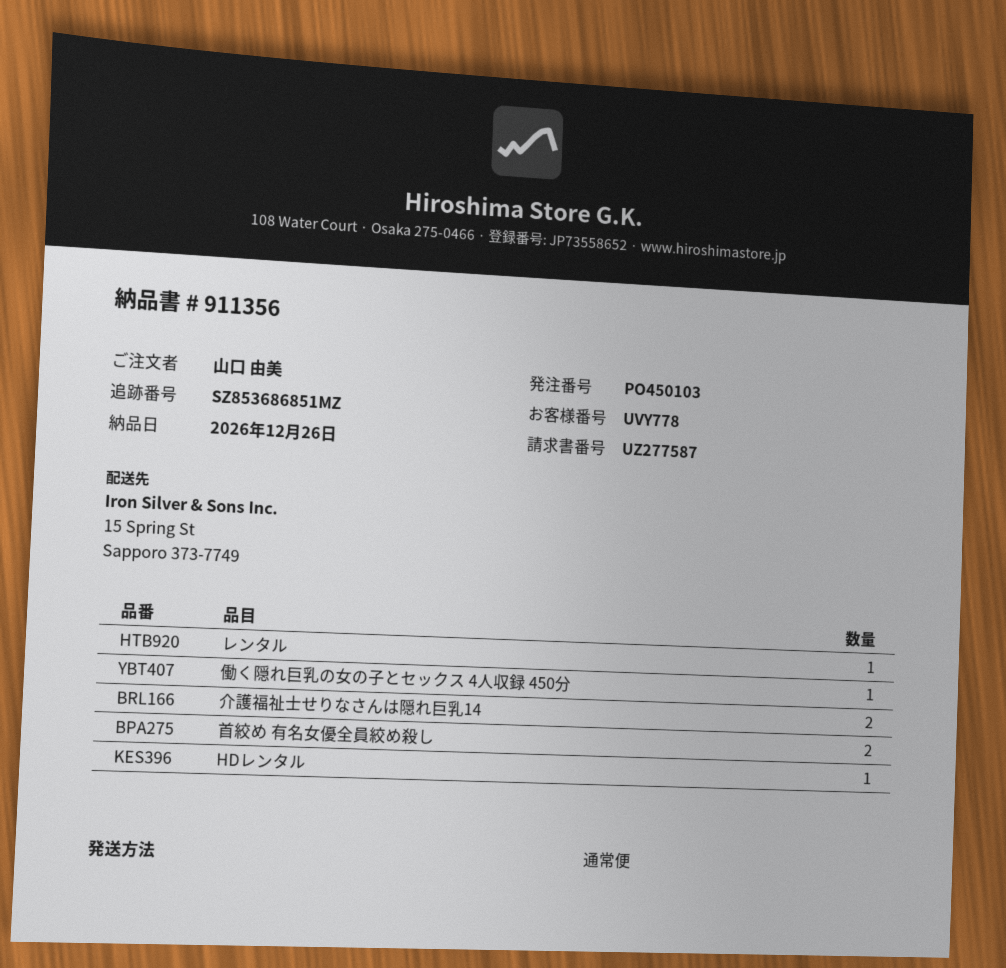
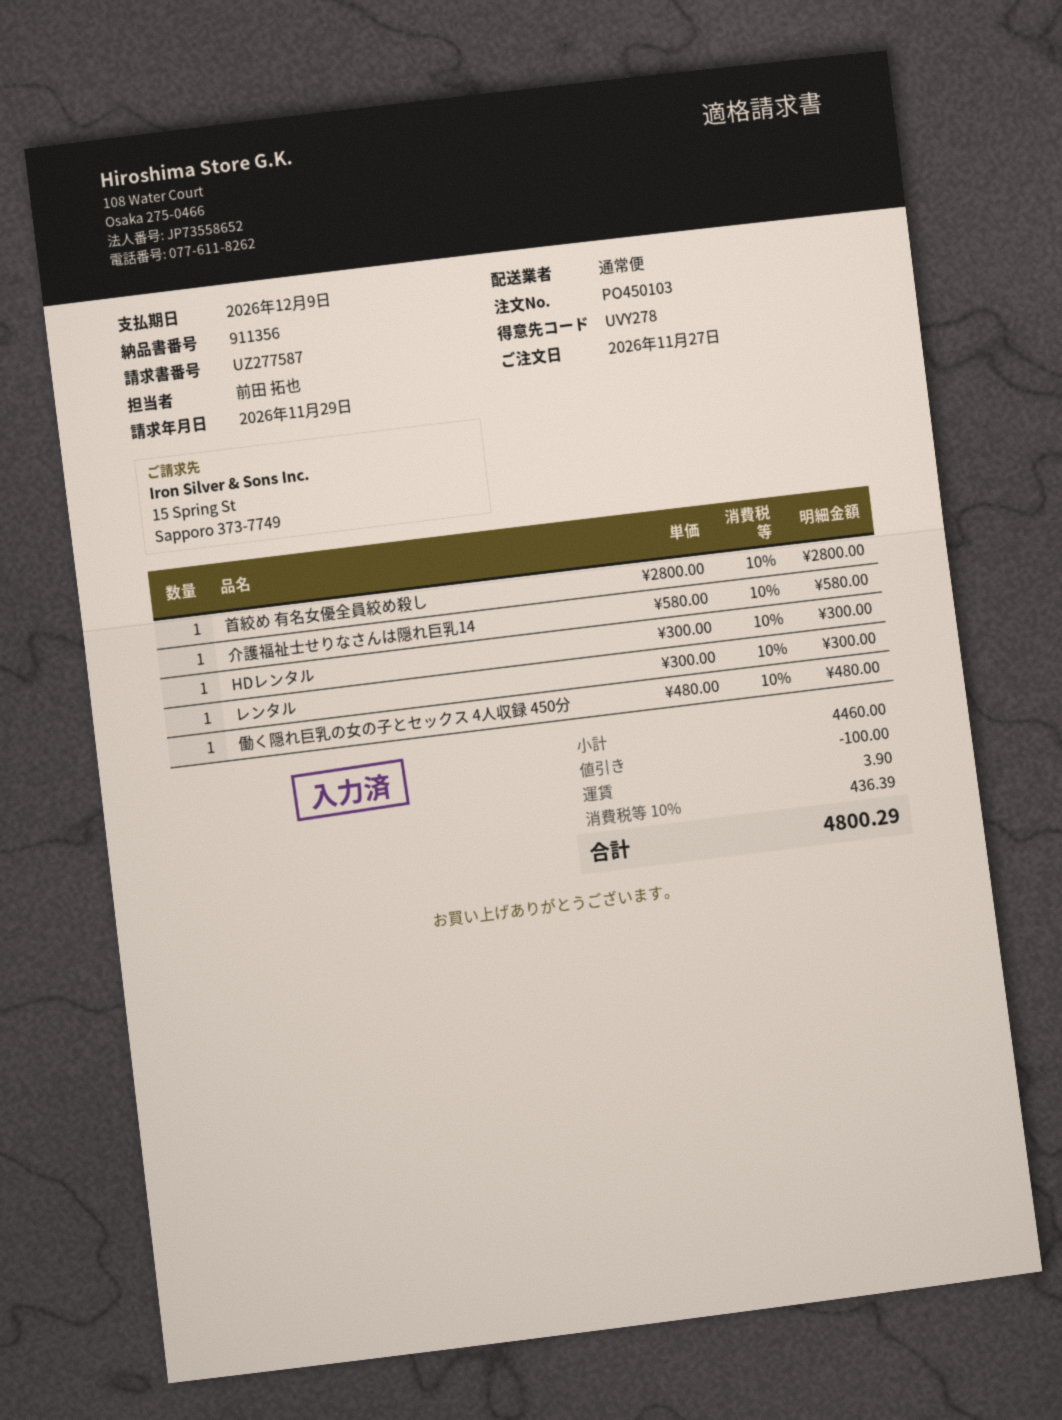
customer number: UVY778 -> UVY278
介護福祉士せりなさんは隠れ巨乳14: 2 -> 1
首絞め 有名女優全員絞め殺し: 2 -> 1

